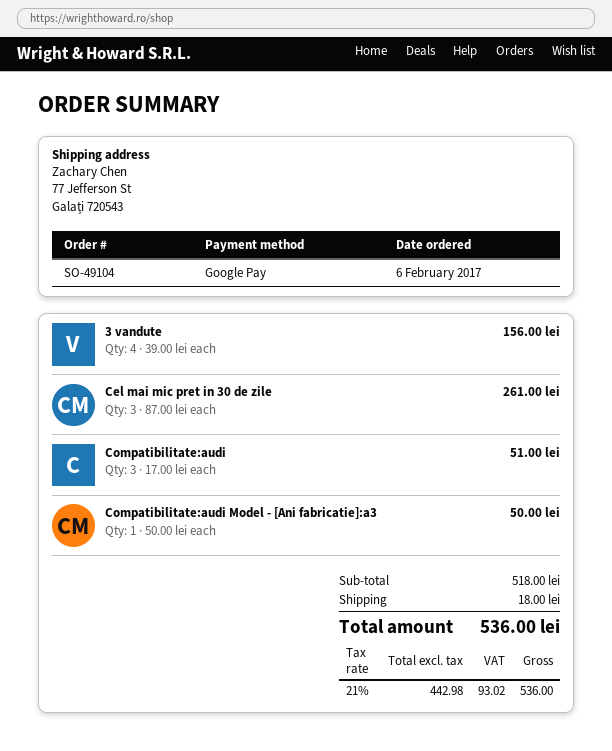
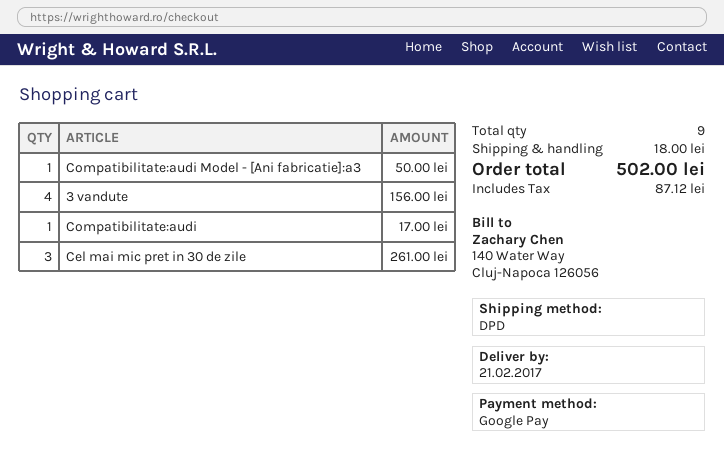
Compatibilitate:audi: 3 for 51.00 -> 1 for 17.00
tax: 93.02 -> 87.12
total: 536.00 -> 502.00

